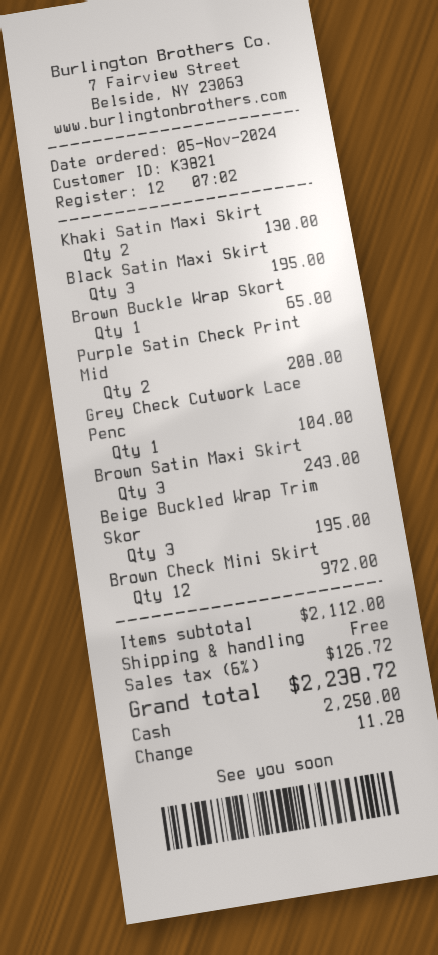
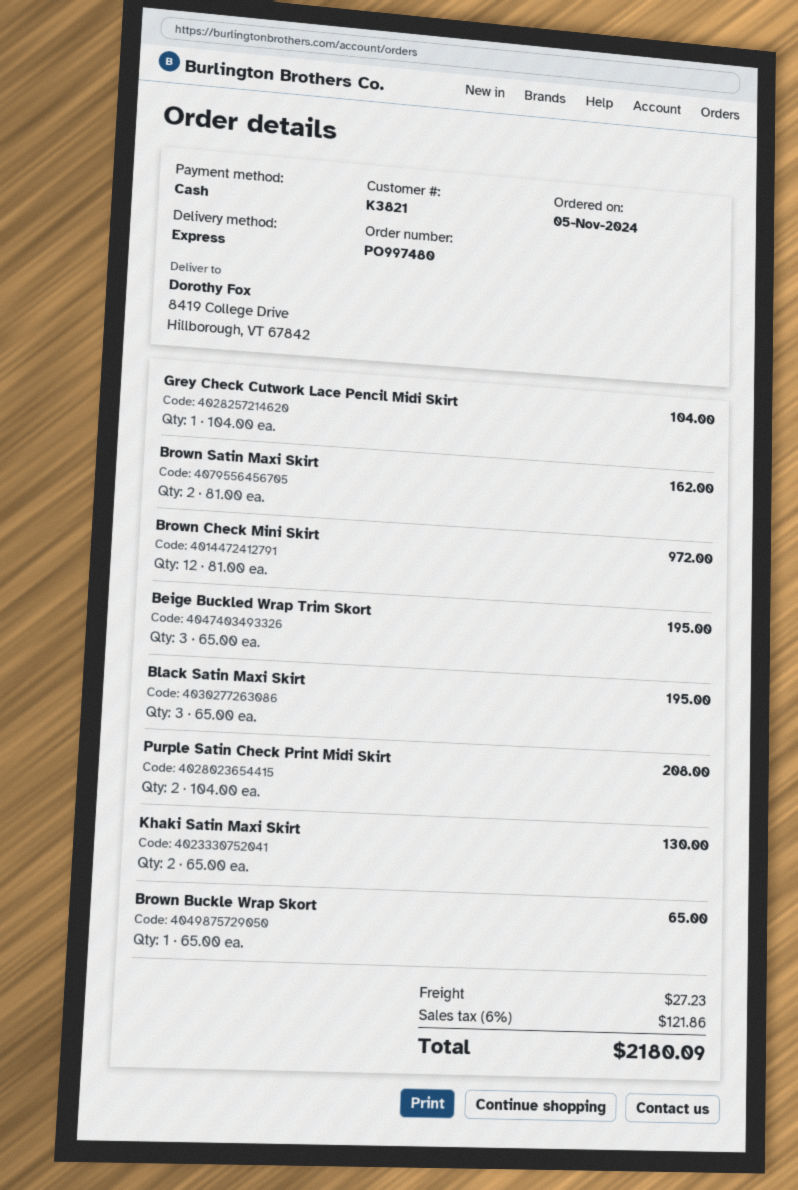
Brown Satin Maxi Skirt: 3 for 243.00 -> 2 for 162.00
shipping: 0.00 -> 27.23
tax: 6% = 126.72 -> 6% = 121.86
total: 2238.72 -> 2180.09

